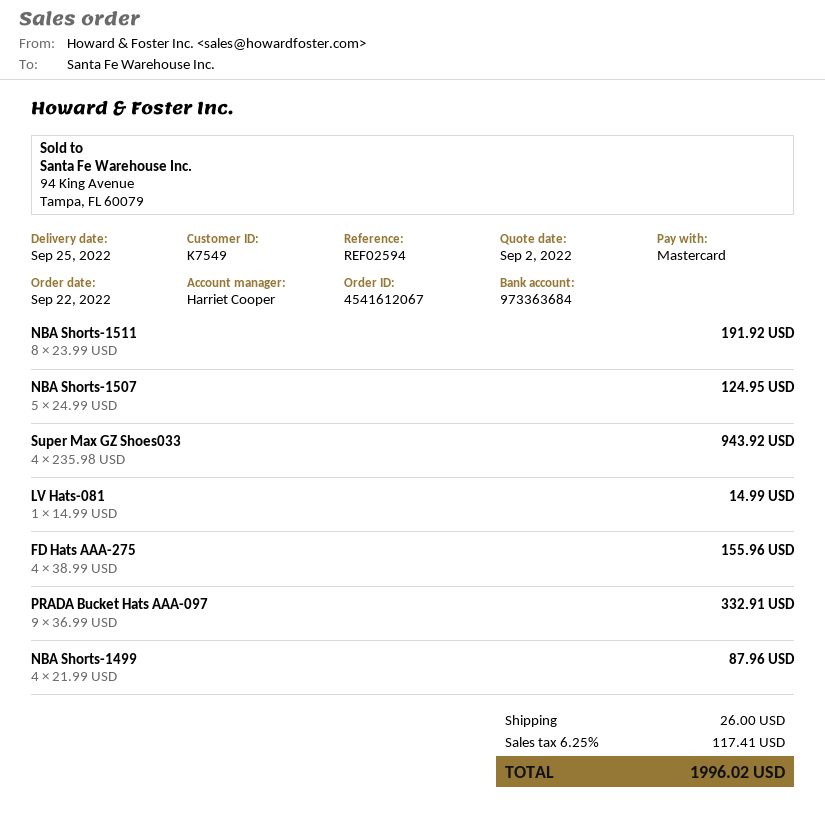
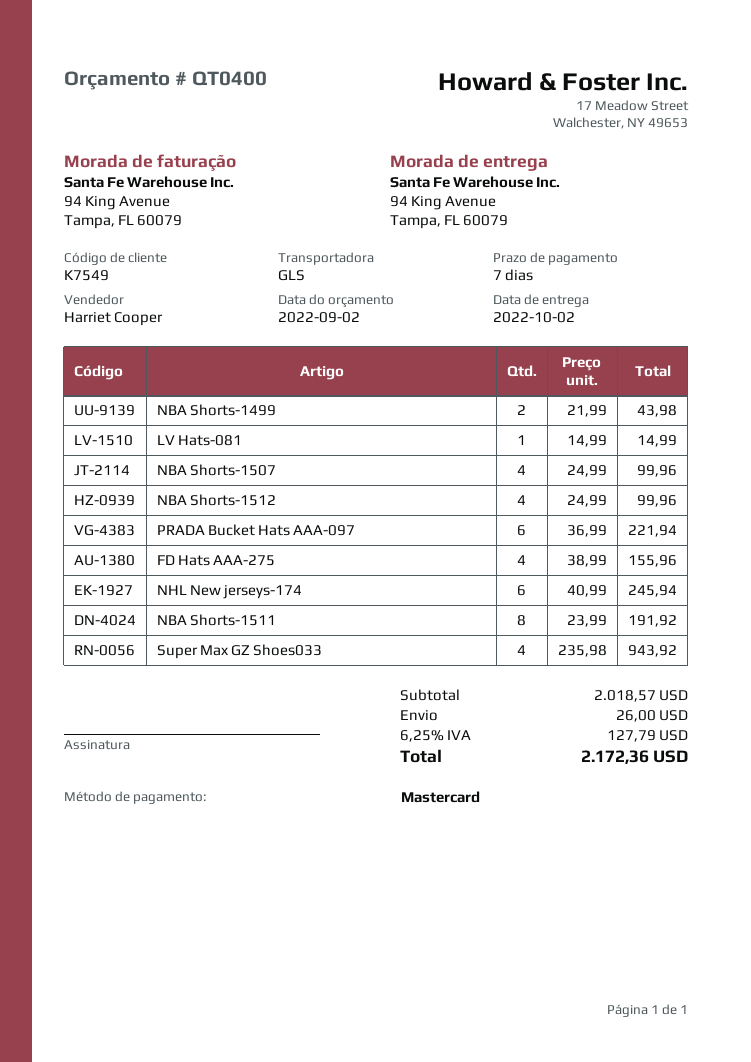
delivery date: 2022-09-25 -> 2022-10-02
NBA Shorts-1507: 5 x 24.99 = 124.95 -> 4 x 24.99 = 99.96
PRADA Bucket Hats AAA-097: 9 x 36.99 = 332.91 -> 6 x 36.99 = 221.94
NBA Shorts-1499: 4 x 21.99 = 87.96 -> 2 x 21.99 = 43.98
NBA Shorts-1512: none -> 4 x 24.99 = 99.96
NHL New jerseys-174: none -> 6 x 40.99 = 245.94
tax: 6.25% = 117.41 -> 6.25% = 127.79
total: 1996.02 -> 2172.36

